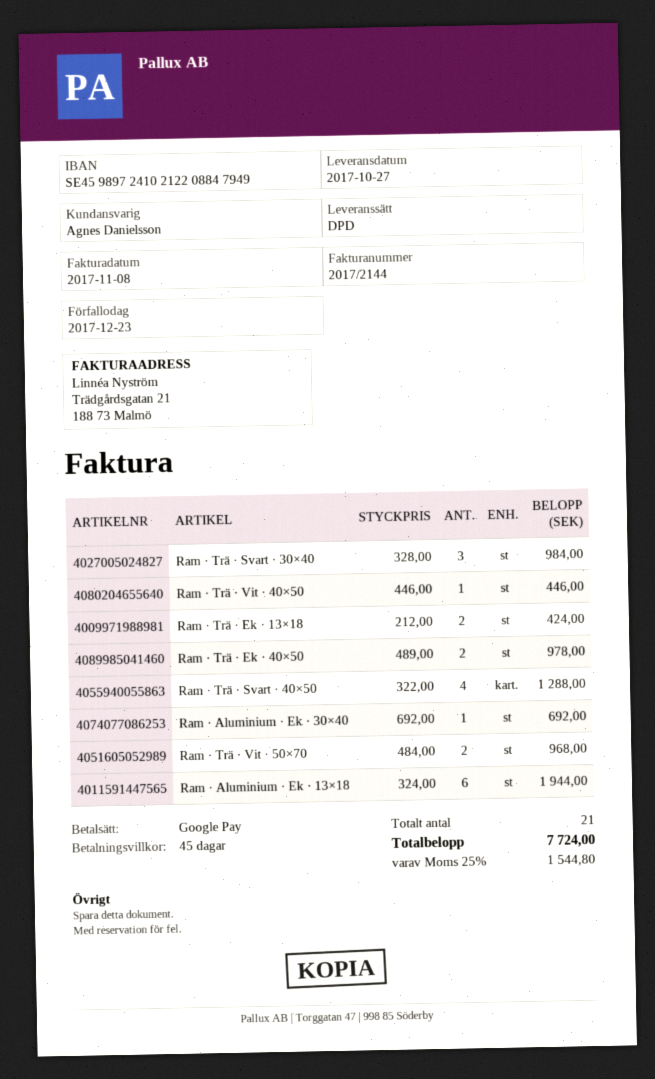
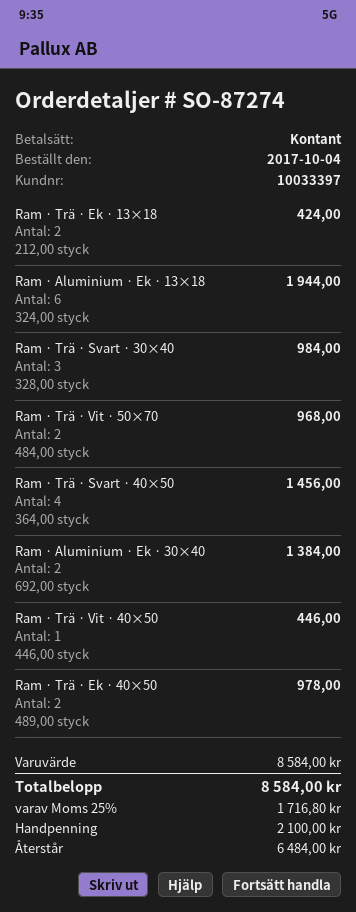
payment method: Google Pay -> cash
Ram · Trä · Svart · 40×50: 4 x 322.00 = 1288.00 -> 4 x 364.00 = 1456.00
Ram · Aluminium · Ek · 30×40: 1 x 692.00 = 692.00 -> 2 x 692.00 = 1384.00
tax: 25% = 1544.80 -> 25% = 1716.80
total: 7724.00 -> 8584.00

